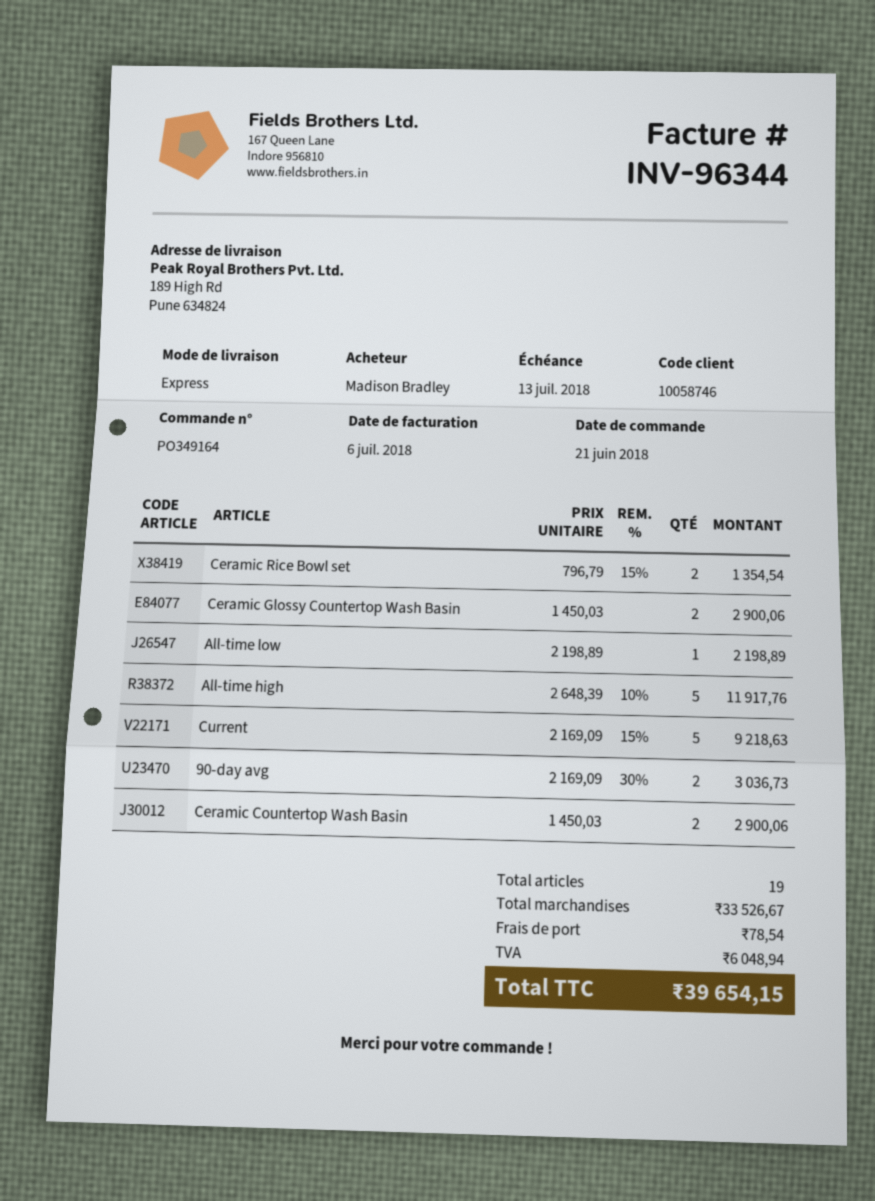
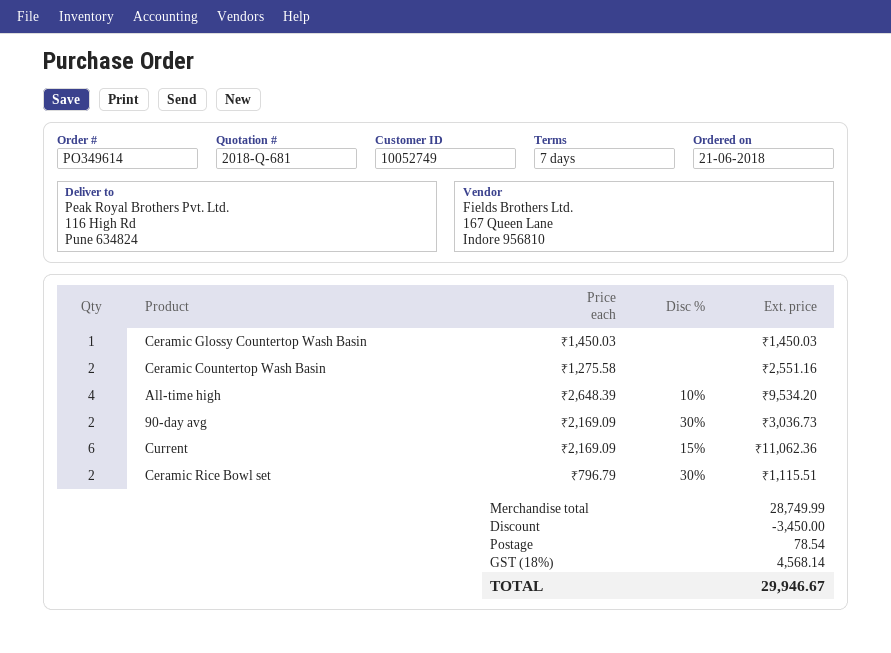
order number: PO349164 -> PO349614
customer number: 10058746 -> 10052749
ship to: 189 High Rd, Pune 634824 -> 116 High Rd, Pune 634824
Ceramic Rice Bowl set: 2 x 796.79 - 15% = 1354.54 -> 2 x 796.79 - 30% = 1115.51
Ceramic Glossy Countertop Wash Basin: 2 x 1450.03 = 2900.06 -> 1 x 1450.03 = 1450.03
All-time low: 1 x 2198.89 = 2198.89 -> none
All-time high: 5 x 2648.39 - 10% = 11917.76 -> 4 x 2648.39 - 10% = 9534.20
Current: 5 x 2169.09 - 15% = 9218.63 -> 6 x 2169.09 - 15% = 11062.36
Ceramic Countertop Wash Basin: 2 x 1450.03 = 2900.06 -> 2 x 1275.58 = 2551.16
subtotal: 33526.67 -> 28749.99
discount: none -> 3450.00
tax: 6048.94 -> 4568.14
total: 39654.15 -> 29946.67

